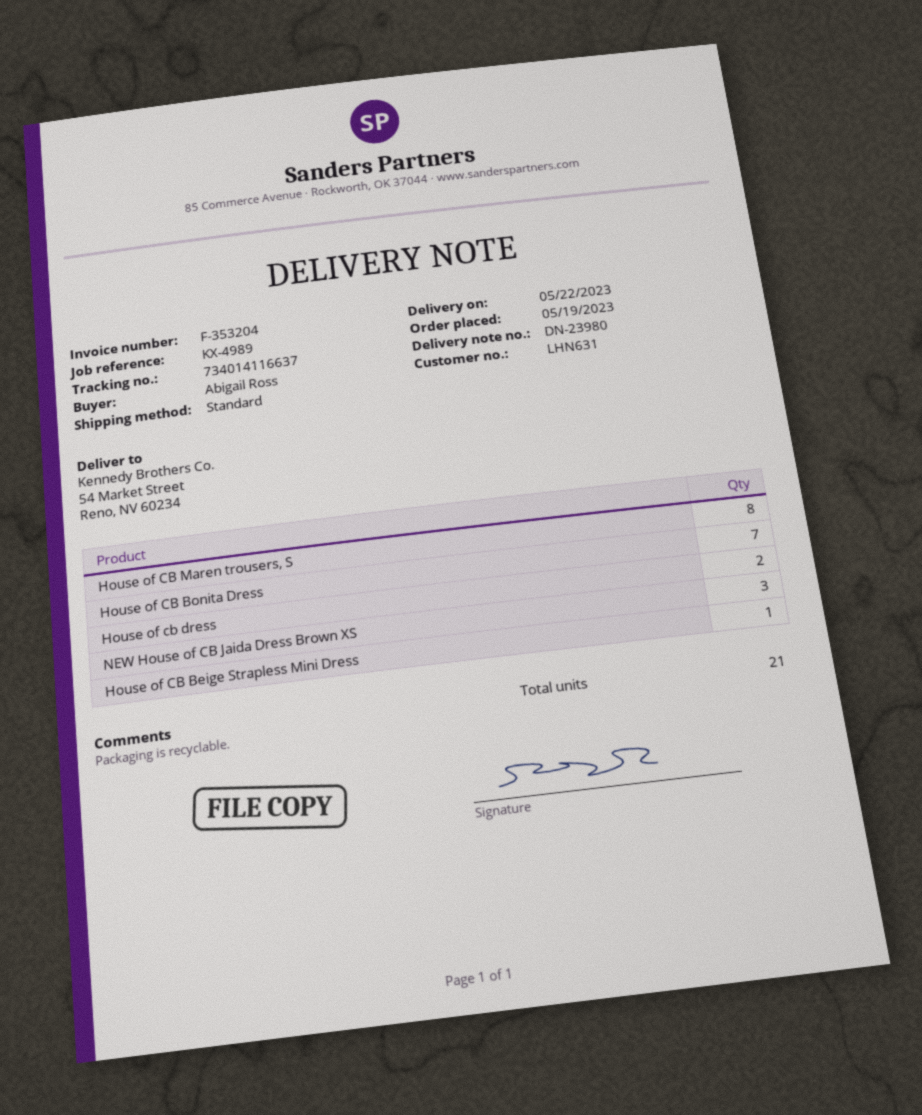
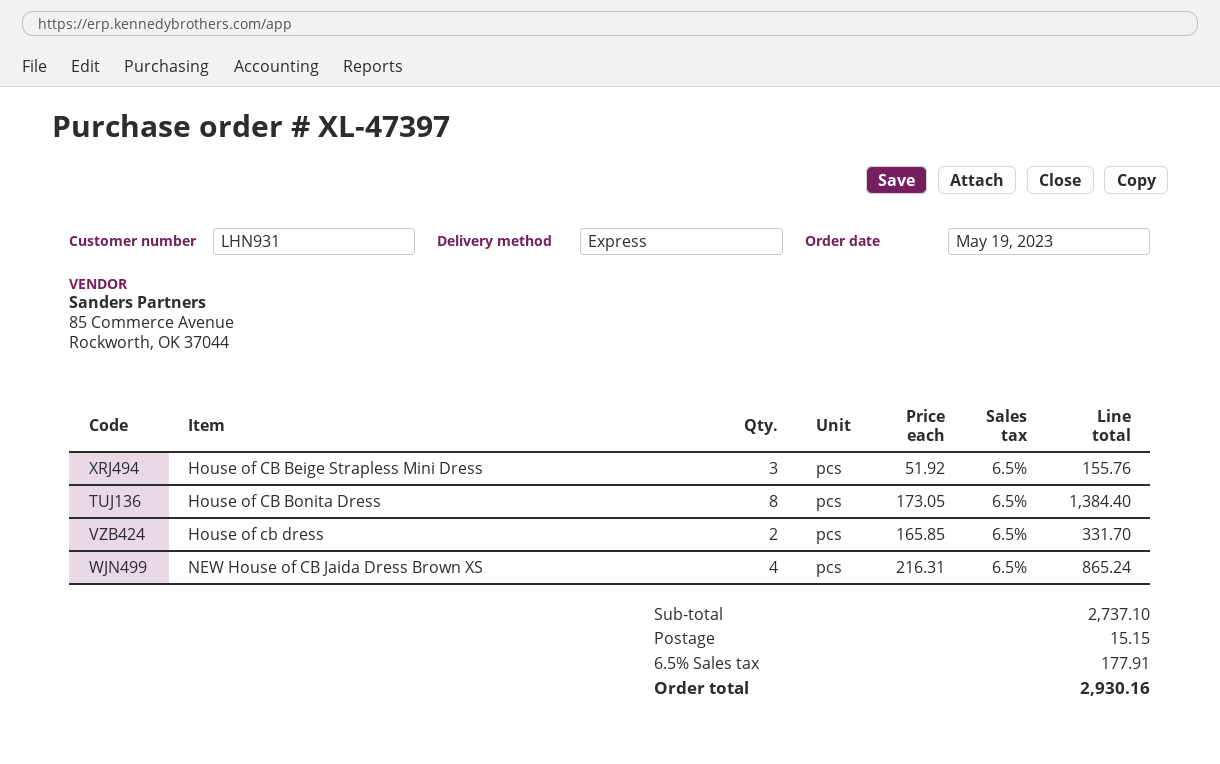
customer number: LHN631 -> LHN931
shipping method: standard -> express
House of CB Maren trousers, S: 8 -> none
House of CB Bonita Dress: 7 -> 8
NEW House of CB Jaida Dress Brown XS: 3 -> 4
House of CB Beige Strapless Mini Dress: 1 -> 3

